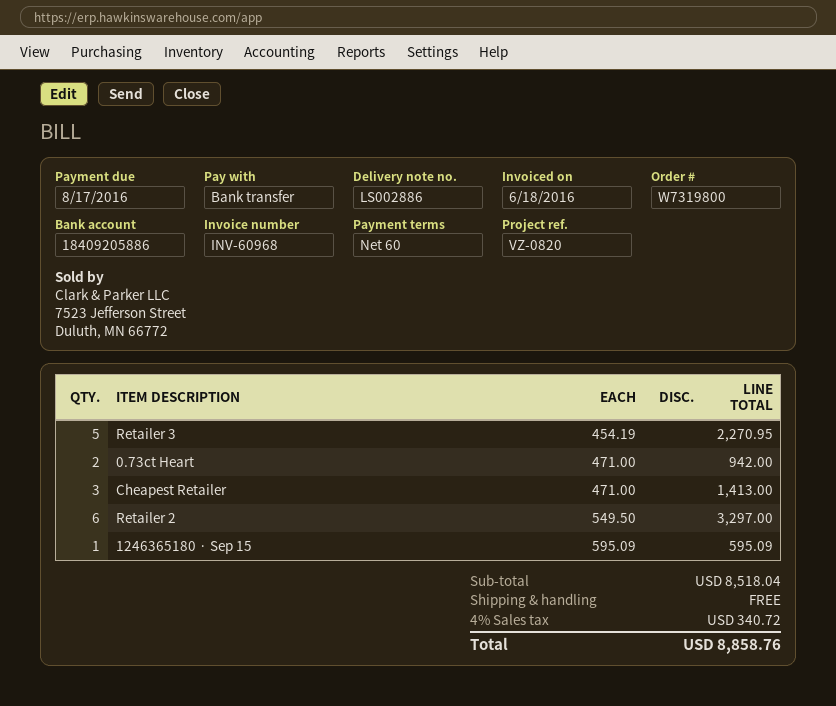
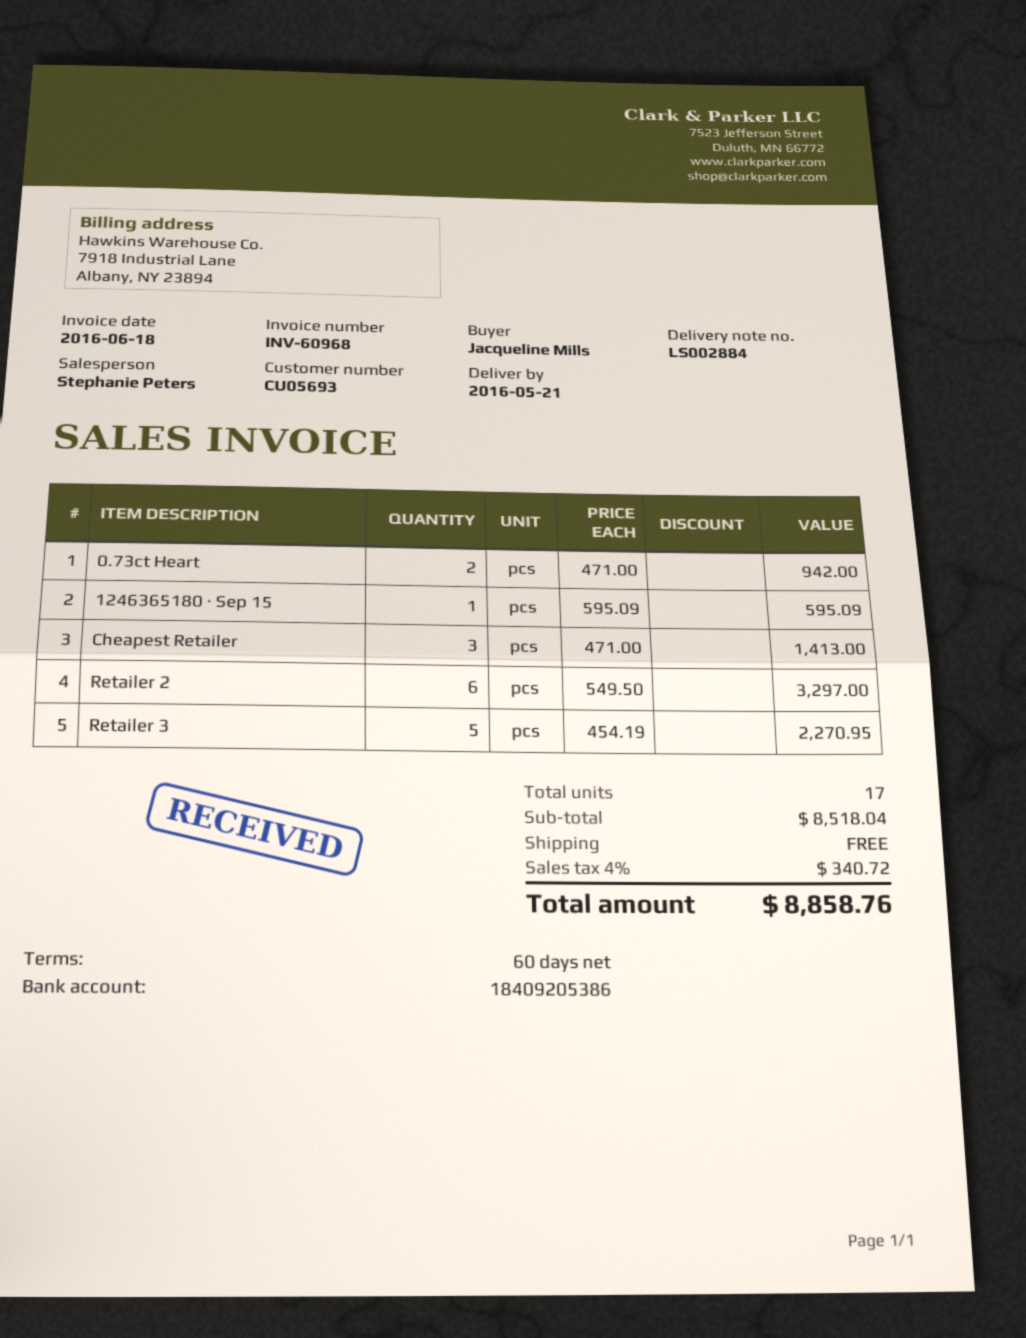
delivery note number: LS002886 -> LS002884
bank account: 18409205886 -> 18409205386

